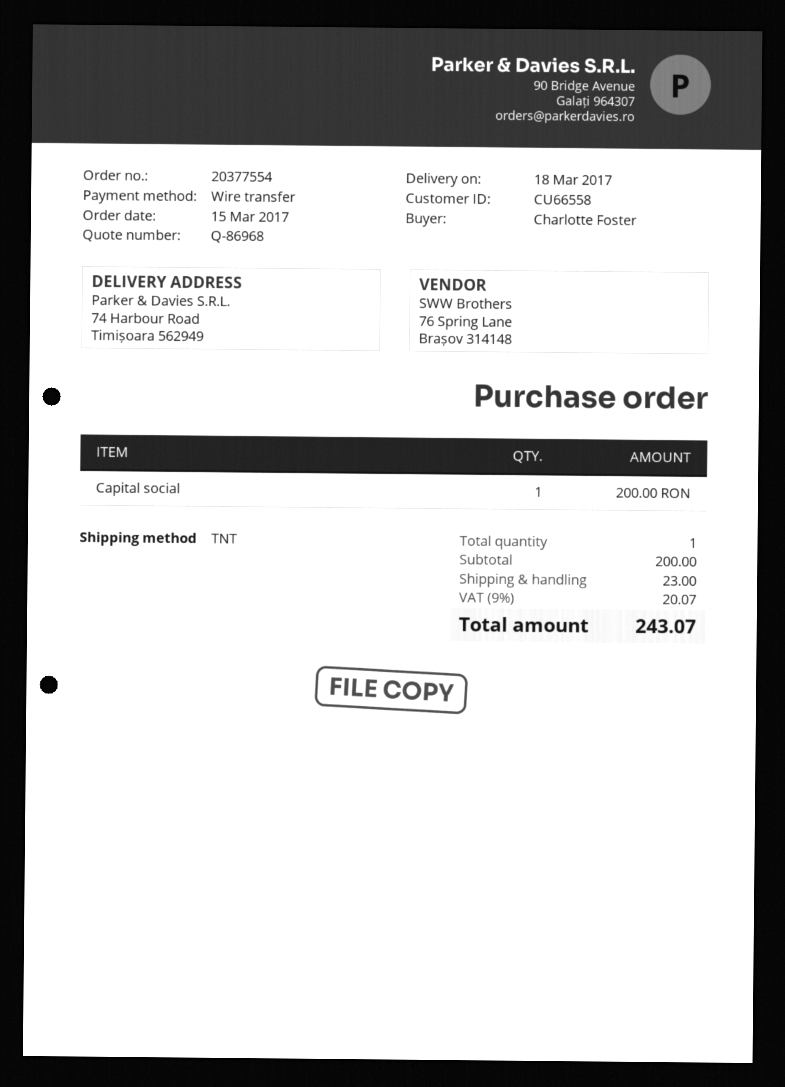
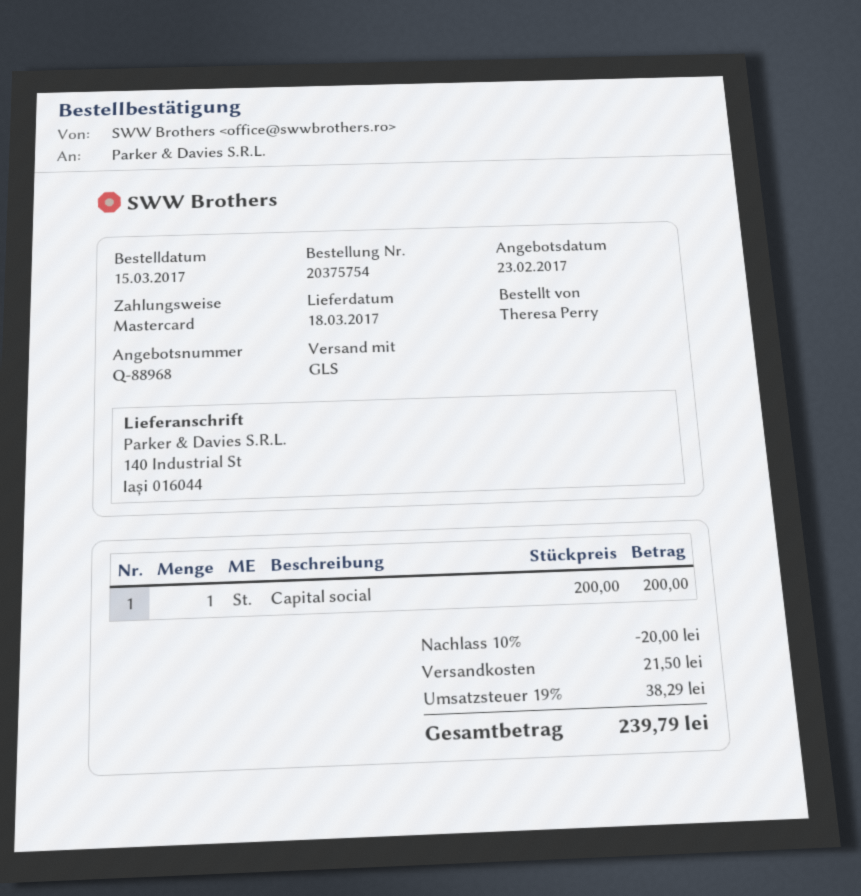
quote number: Q-86968 -> Q-88968
order number: 20377554 -> 20375754
ordered by: Charlotte Foster -> Theresa Perry
payment method: bank transfer -> Mastercard
shipping method: TNT -> GLS
ship to: 74 Harbour Road, Timișoara 562949 -> 140 Industrial St, Iași 016044
discount: none -> 10% = 20.00
shipping: 23.00 -> 21.50
tax: 9% = 20.07 -> 19% = 38.29
total: 243.07 -> 239.79

